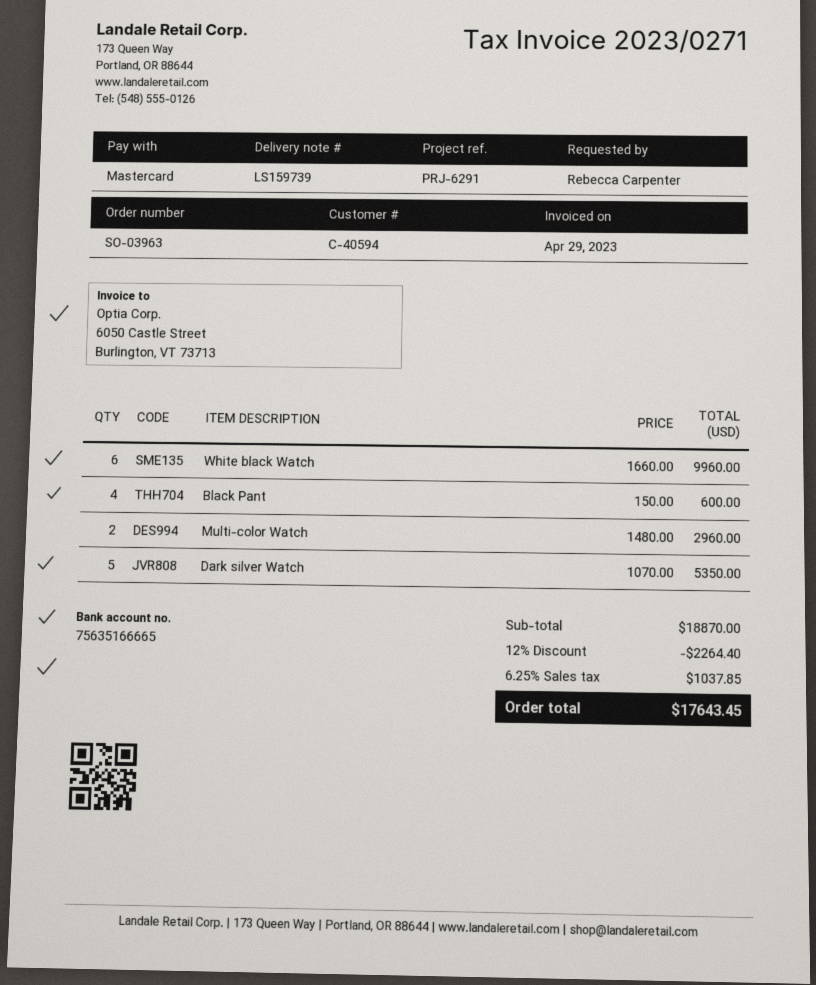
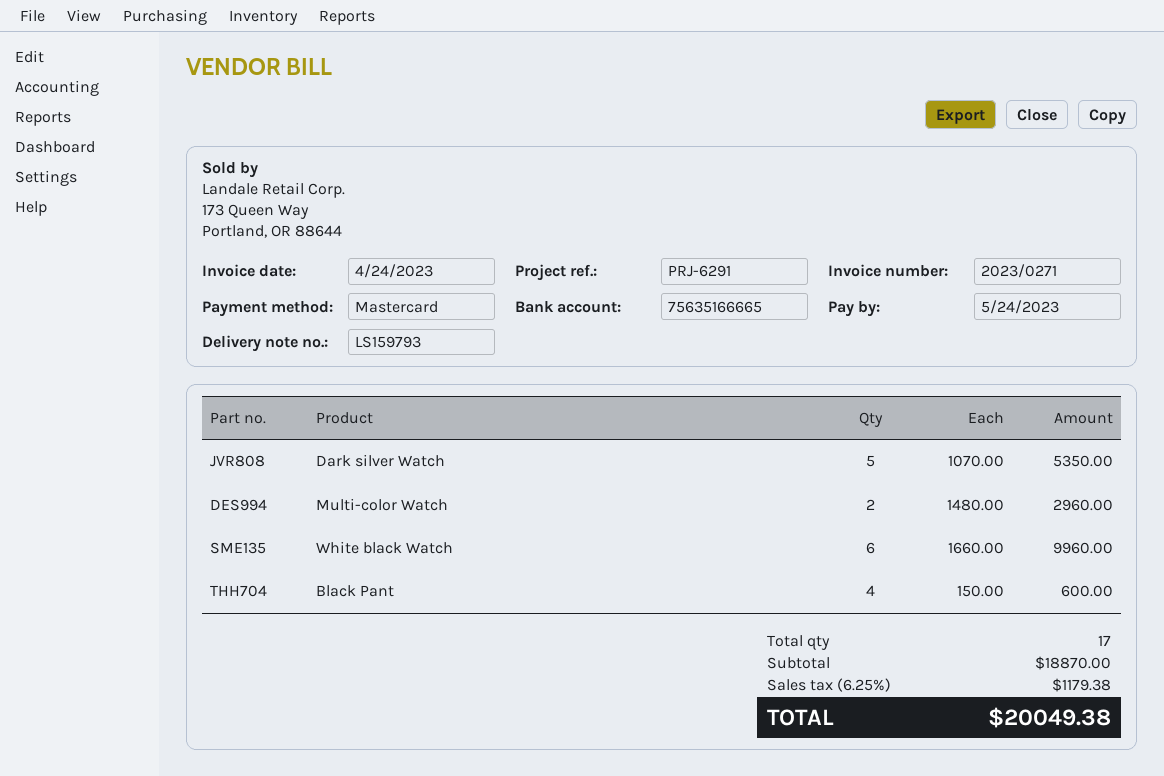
delivery note number: LS159739 -> LS159793
invoice date: 2023-04-29 -> 2023-04-24
discount: 12% = 2264.40 -> none
tax: 6.25% = 1037.85 -> 6.25% = 1179.38
total: 17643.45 -> 20049.38

